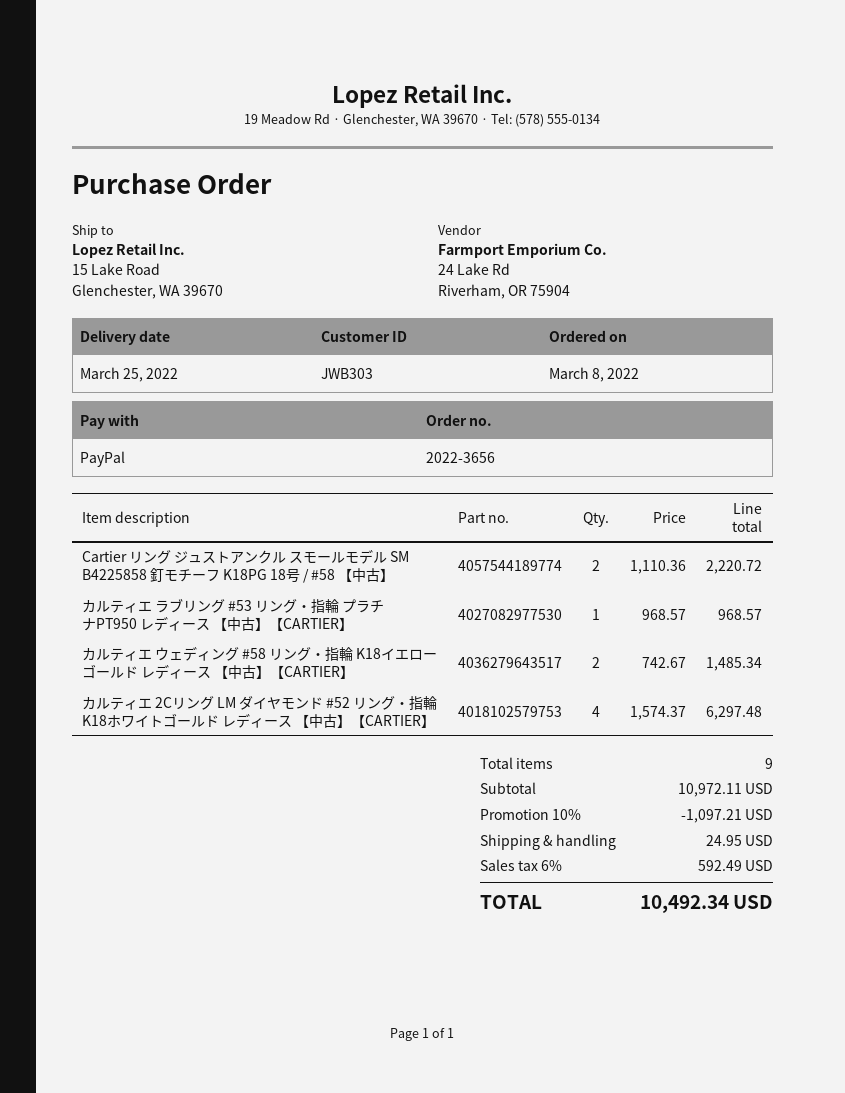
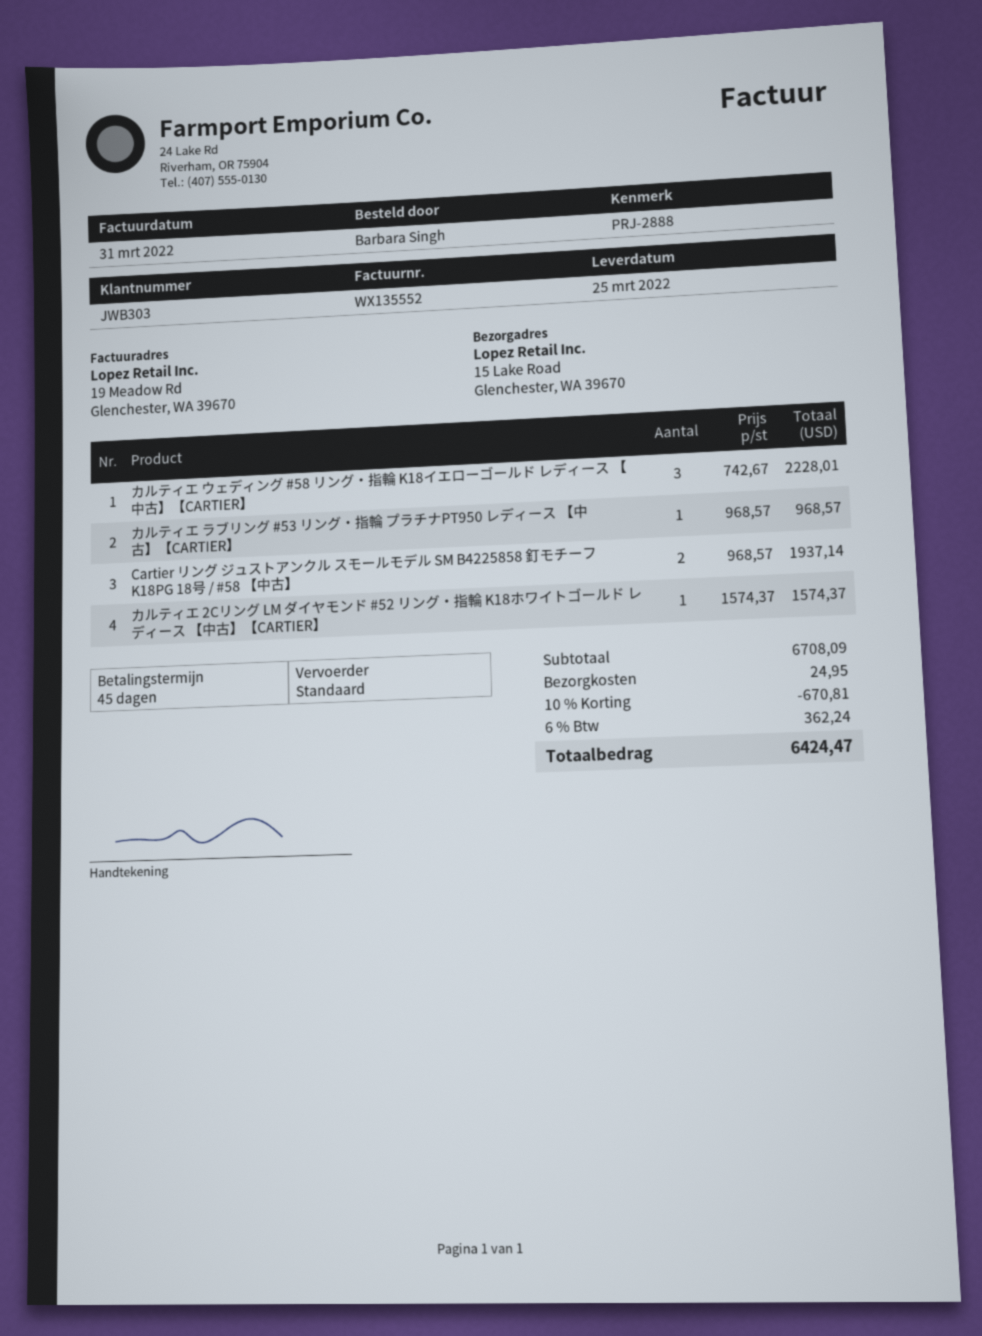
Cartier リング ジュストアンクル スモールモデル SM B4225858 釘モチーフ K18PG 18号 / #58 【中古】: 2 x 1110.36 = 2220.72 -> 2 x 968.57 = 1937.14
カルティエ ウェディング #58 リング・指輪 K18イエローゴールド レディース 【中古】【CARTIER】: 2 x 742.67 = 1485.34 -> 3 x 742.67 = 2228.01
カルティエ 2Cリング LM ダイヤモンド #52 リング・指輪 K18ホワイトゴールド レディース 【中古】【CARTIER】: 4 x 1574.37 = 6297.48 -> 1 x 1574.37 = 1574.37
subtotal: 10972.11 -> 6708.09
discount: 10% = 1097.21 -> 10% = 670.81
tax: 6% = 592.49 -> 6% = 362.24
total: 10492.34 -> 6424.47

